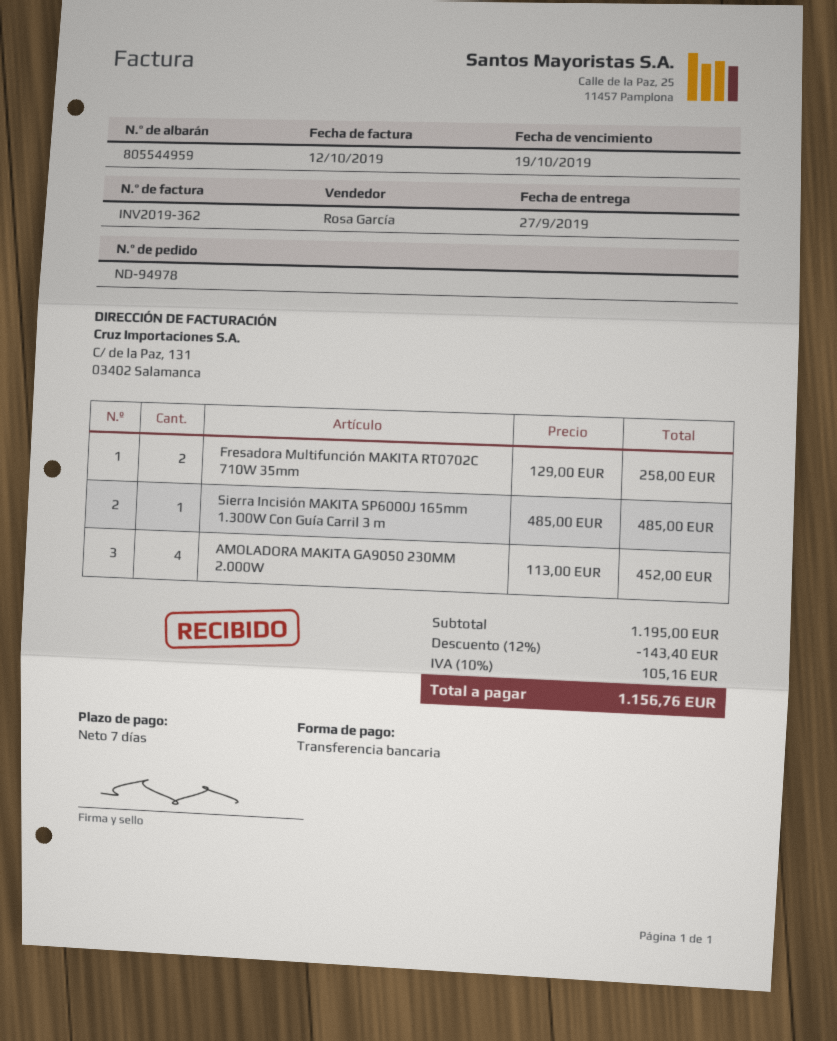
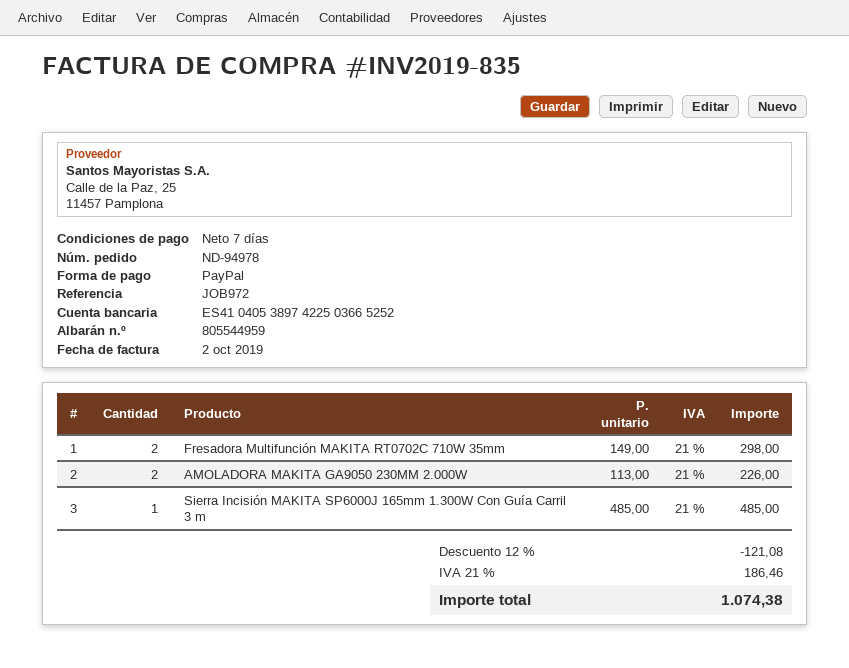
invoice number: INV2019-362 -> INV2019-835
invoice date: 2019-10-12 -> 2019-10-02
payment method: bank transfer -> PayPal
Fresadora Multifunción MAKITA RT0702C 710W 35mm: 2 x 129.00 = 258.00 -> 2 x 149.00 = 298.00
AMOLADORA MAKITA GA9050 230MM 2.000W: 4 x 113.00 = 452.00 -> 2 x 113.00 = 226.00
discount: 12% = 143.40 -> 12% = 121.08
tax: 10% = 105.16 -> 21% = 186.46
total: 1156.76 -> 1074.38

